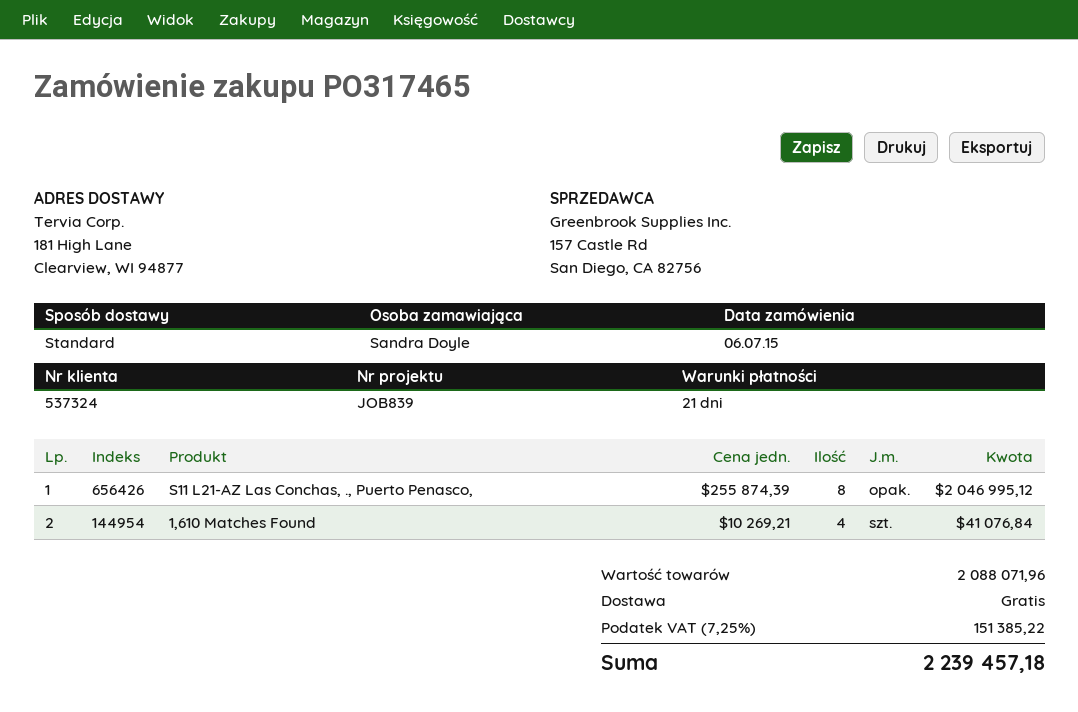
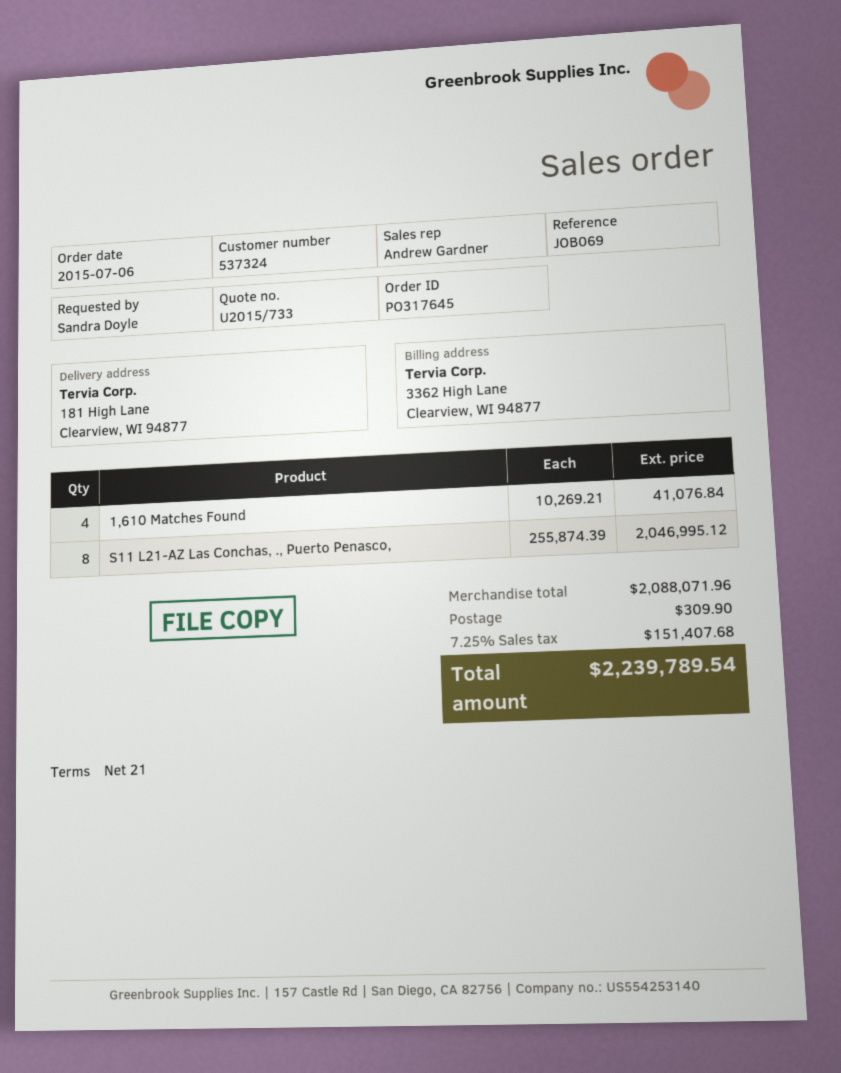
order number: PO317465 -> PO317645
reference: JOB839 -> JOB069
shipping: 0.00 -> 309.90
tax: 7.25% = 151385.22 -> 7.25% = 151407.68
total: 2239457.18 -> 2239789.54

